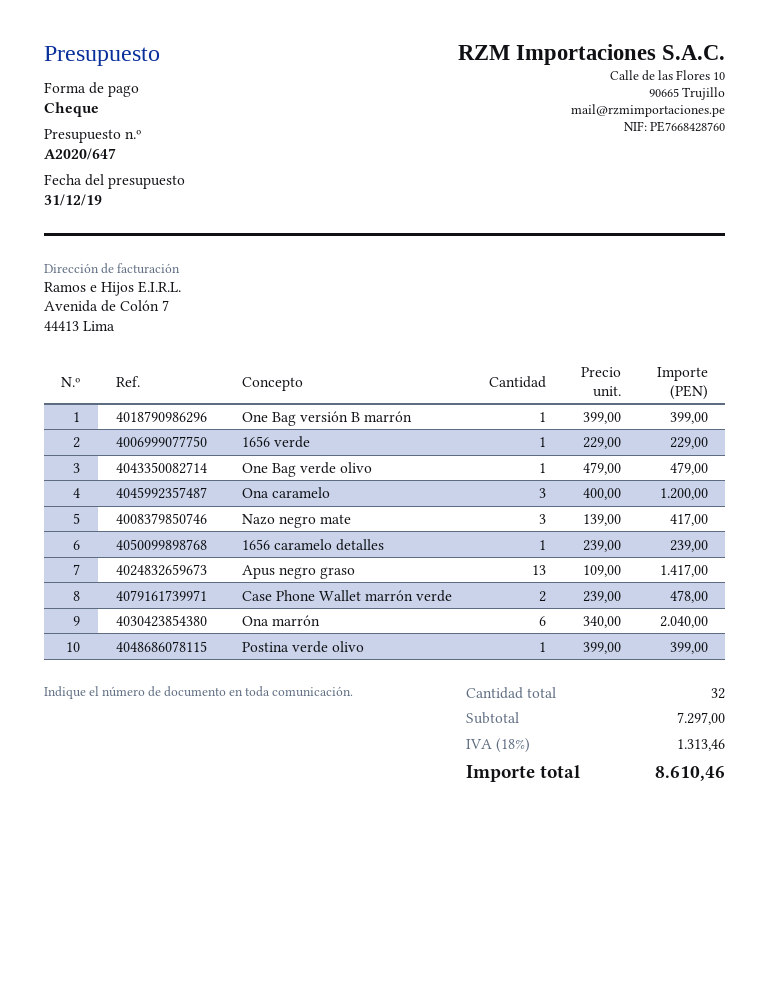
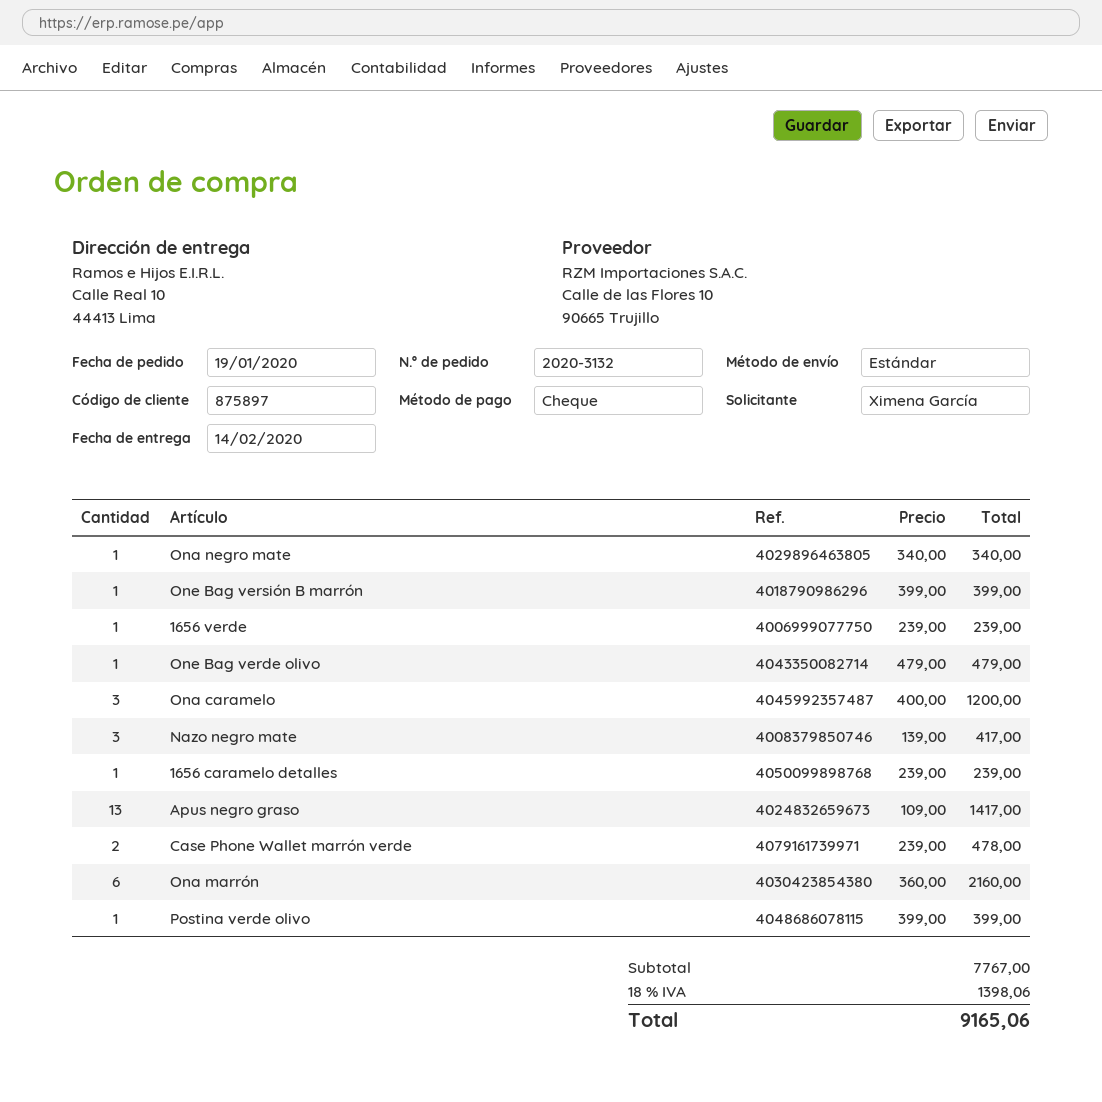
1656 verde: 1 x 229.00 = 229.00 -> 1 x 239.00 = 239.00
Ona marrón: 6 x 340.00 = 2040.00 -> 6 x 360.00 = 2160.00
Ona negro mate: none -> 1 x 340.00 = 340.00
subtotal: 7297.00 -> 7767.00
tax: 18% = 1313.46 -> 18% = 1398.06
total: 8610.46 -> 9165.06

